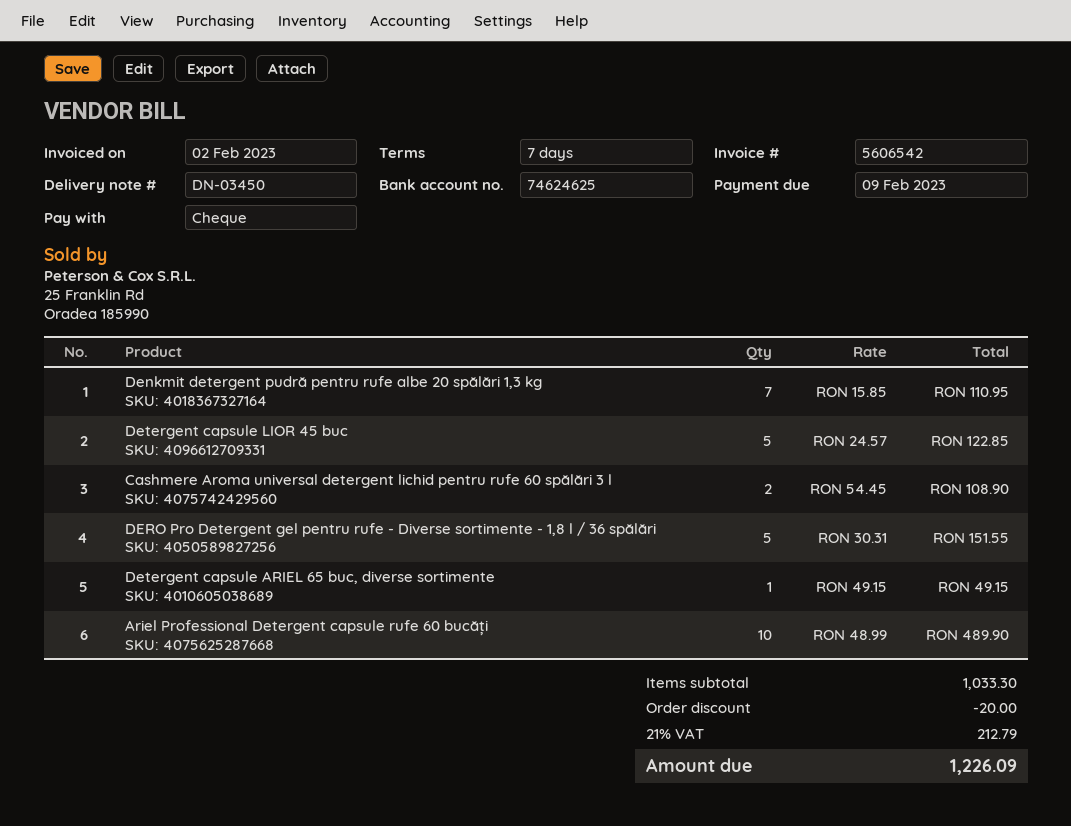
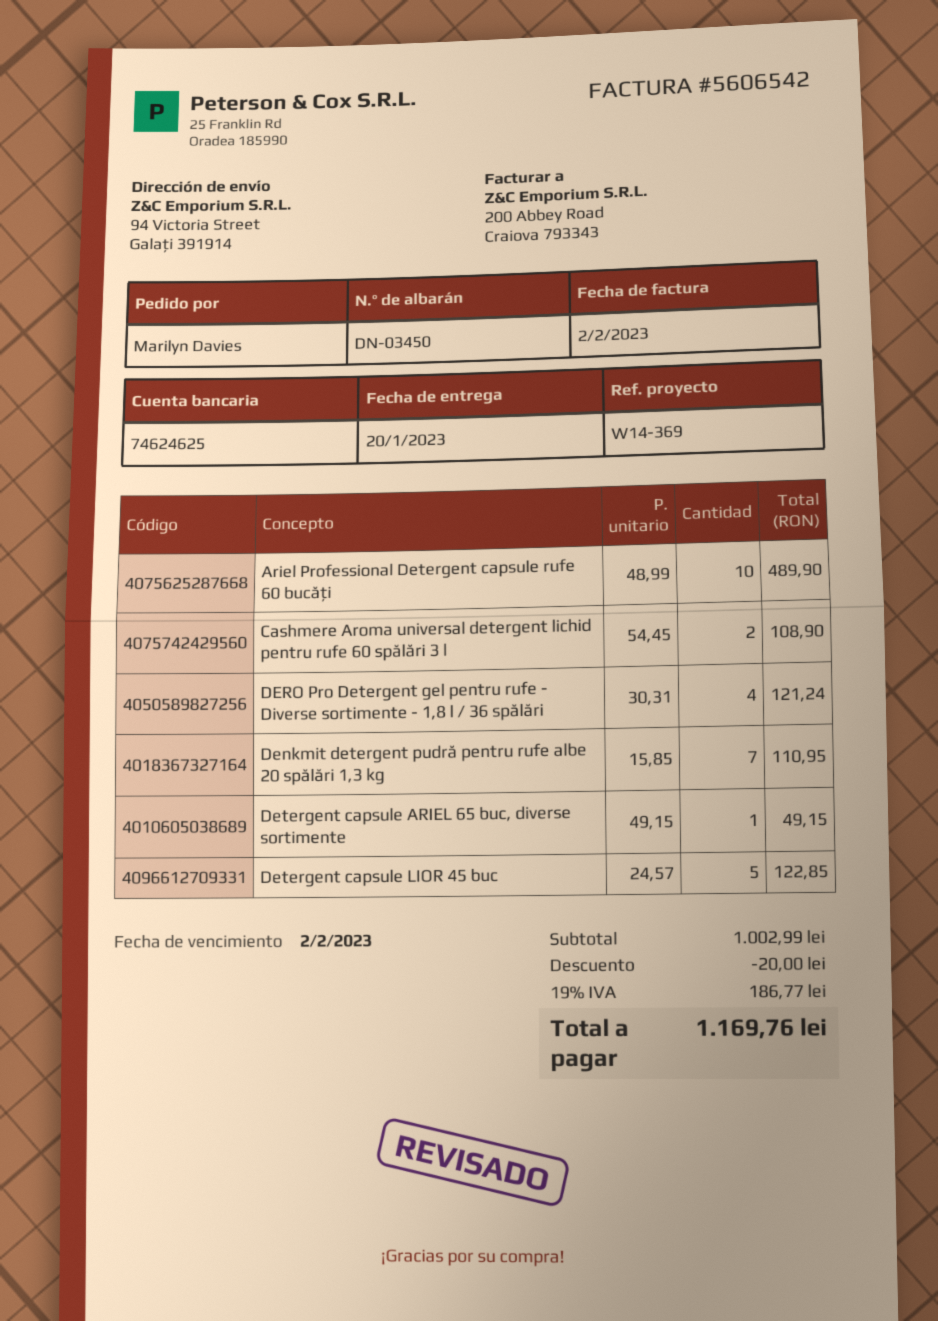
due date: 2023-02-09 -> 2023-02-02
DERO Pro Detergent gel pentru rufe - Diverse sortimente - 1,8 l / 36 spălări: 5 x 30.31 = 151.55 -> 4 x 30.31 = 121.24
subtotal: 1033.30 -> 1002.99
tax: 21% = 212.79 -> 19% = 186.77
total: 1226.09 -> 1169.76

